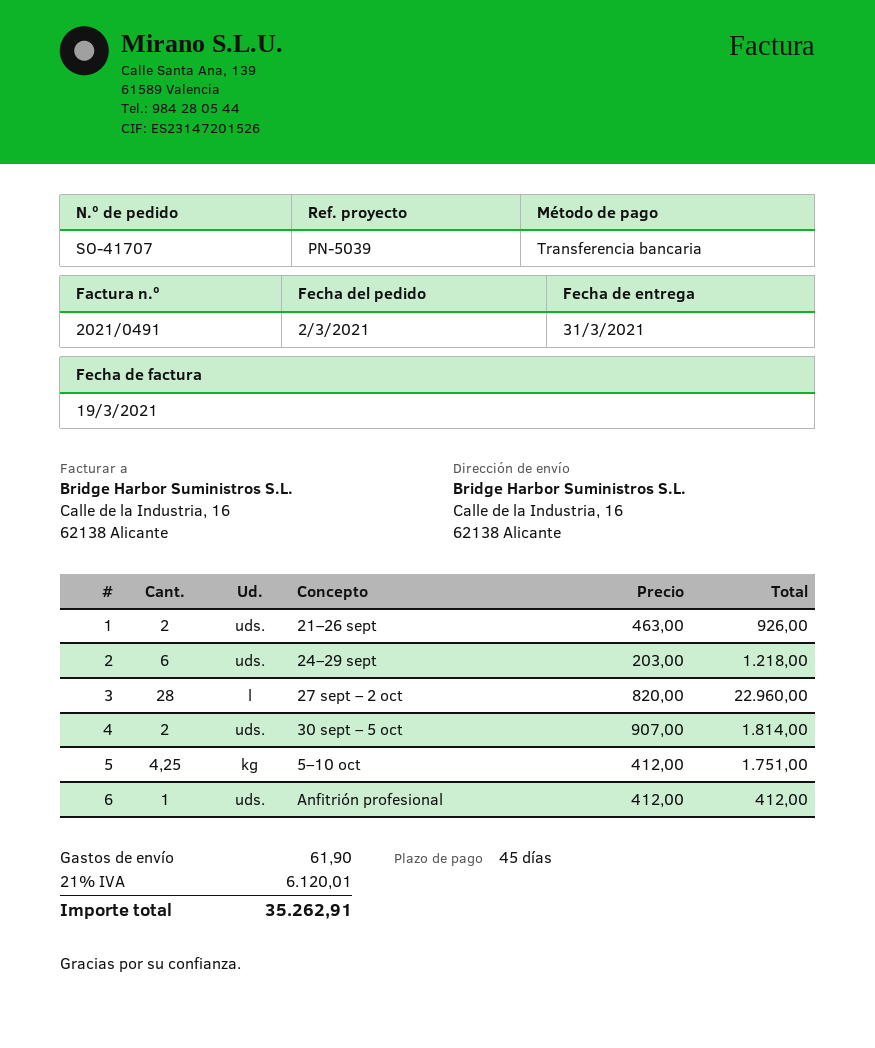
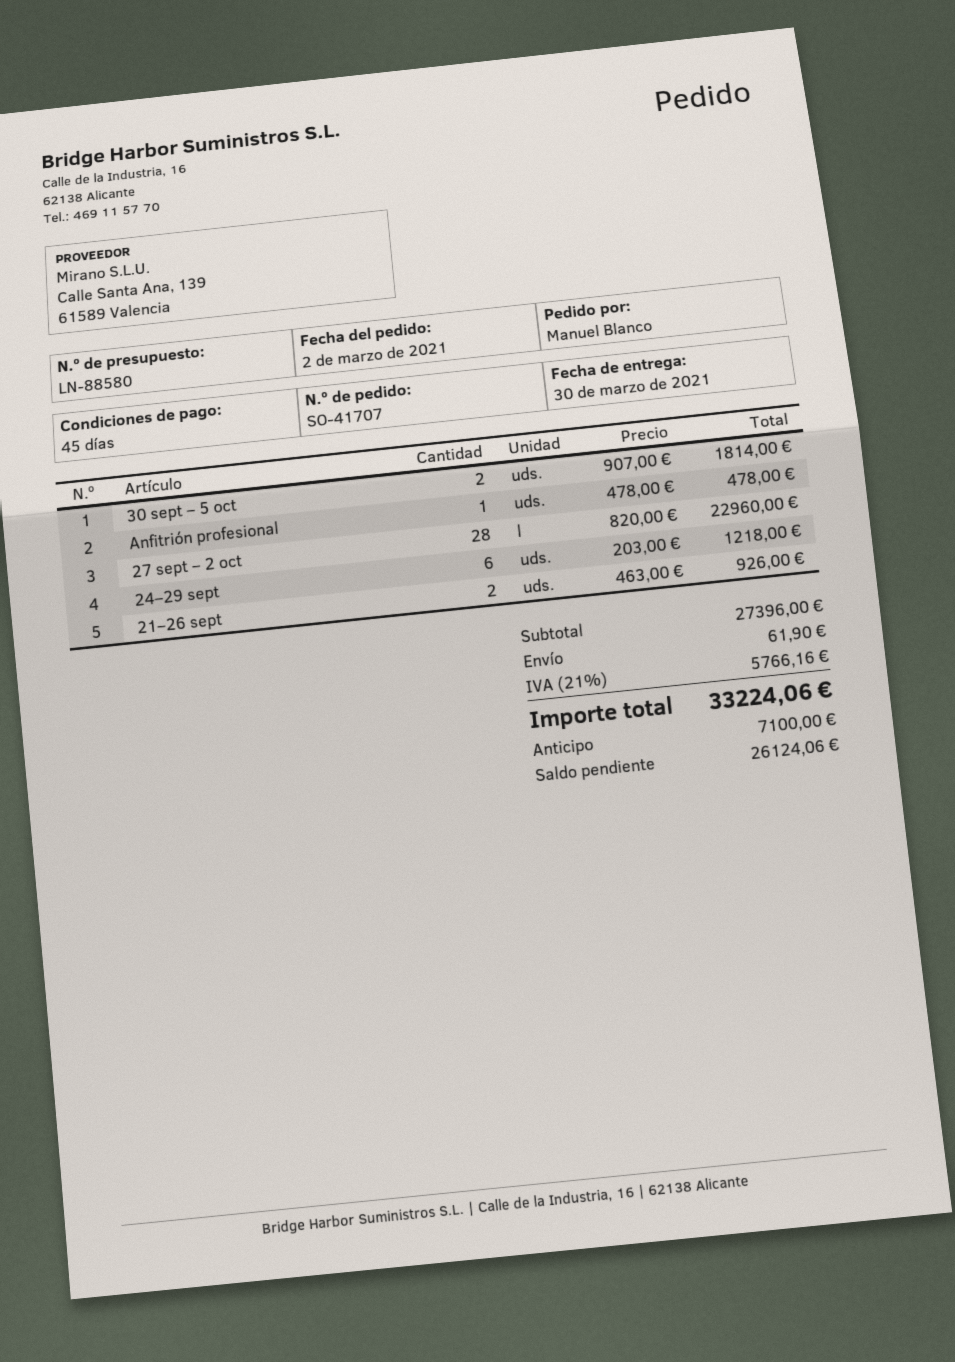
delivery date: 2021-03-31 -> 2021-03-30
5–10 oct: 4.25 x 412.00 = 1751.00 -> none
Anfitrión profesional: 1 x 412.00 = 412.00 -> 1 x 478.00 = 478.00
tax: 21% = 6120.01 -> 21% = 5766.16
total: 35262.91 -> 33224.06

